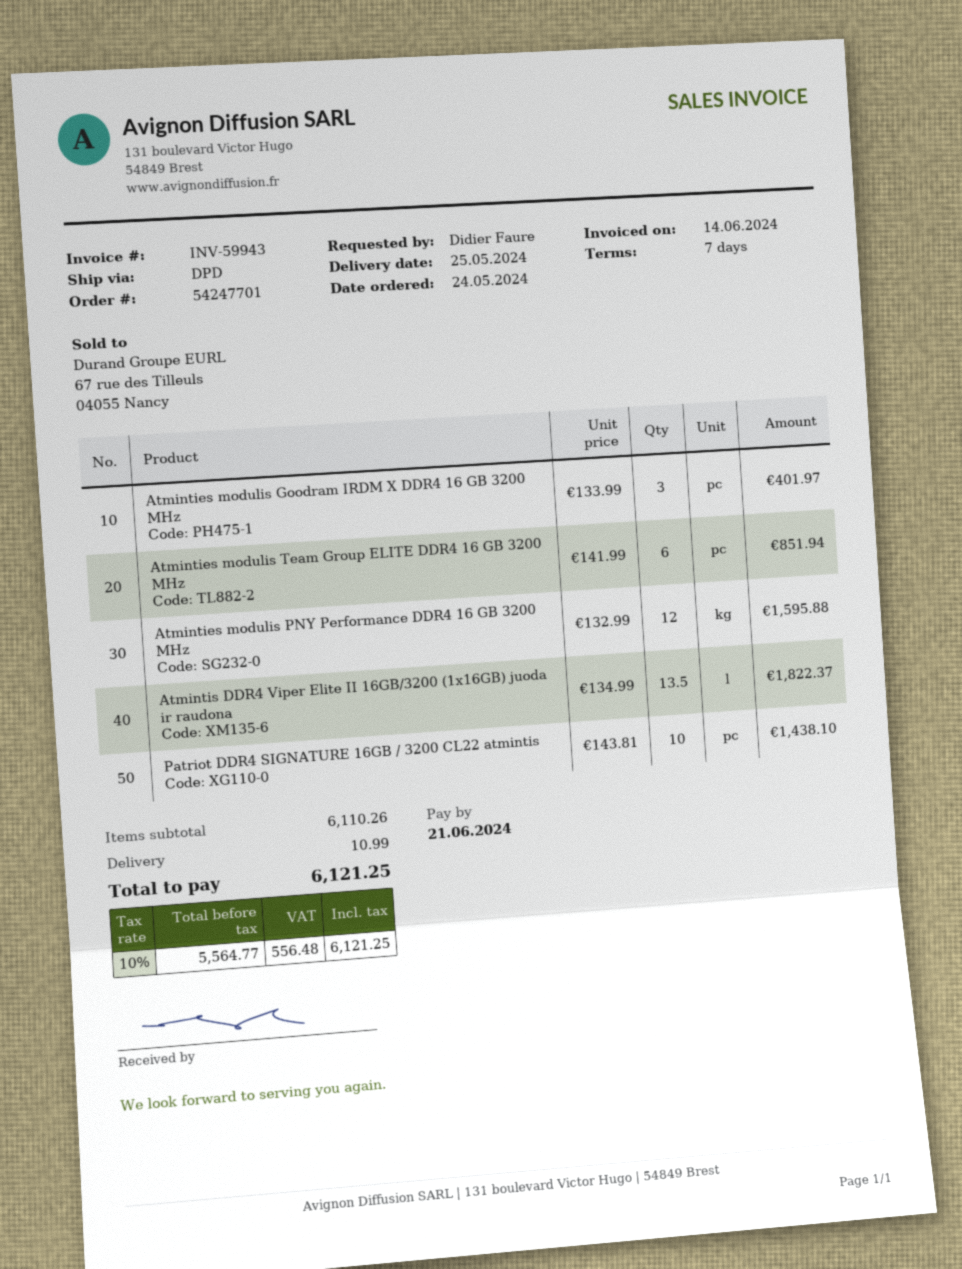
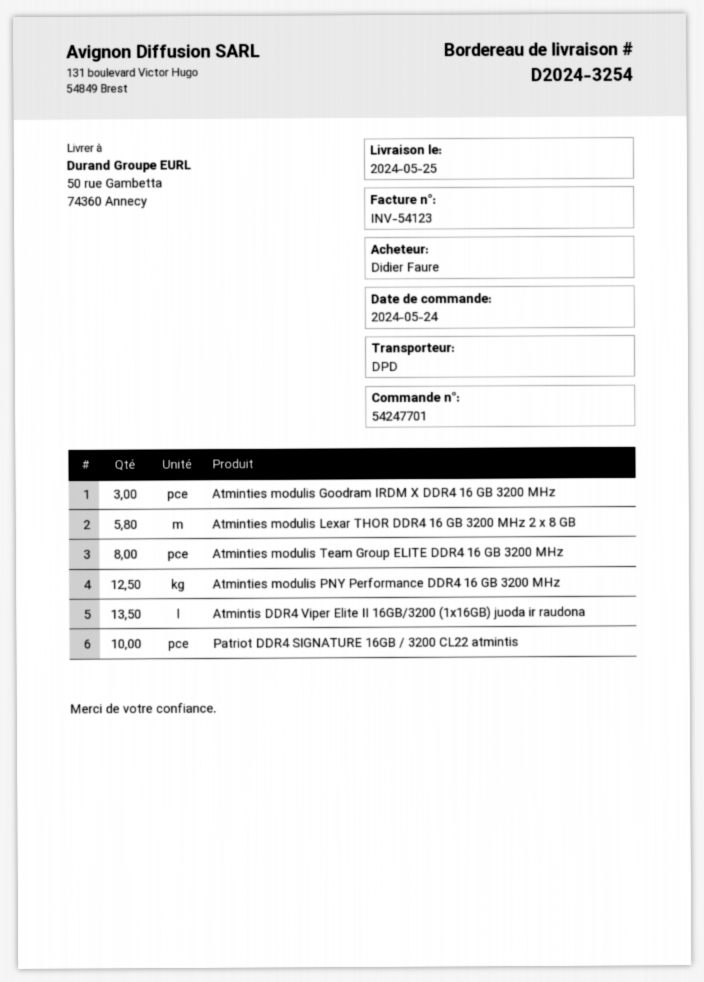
invoice number: INV-59943 -> INV-54123
Atminties modulis Team Group ELITE DDR4 16 GB 3200 MHz: 6 -> 8
Atminties modulis PNY Performance DDR4 16 GB 3200 MHz: 12 -> 12.5
Atminties modulis Lexar THOR DDR4 16 GB 3200 MHz 2 x 8 GB: none -> 5.8

